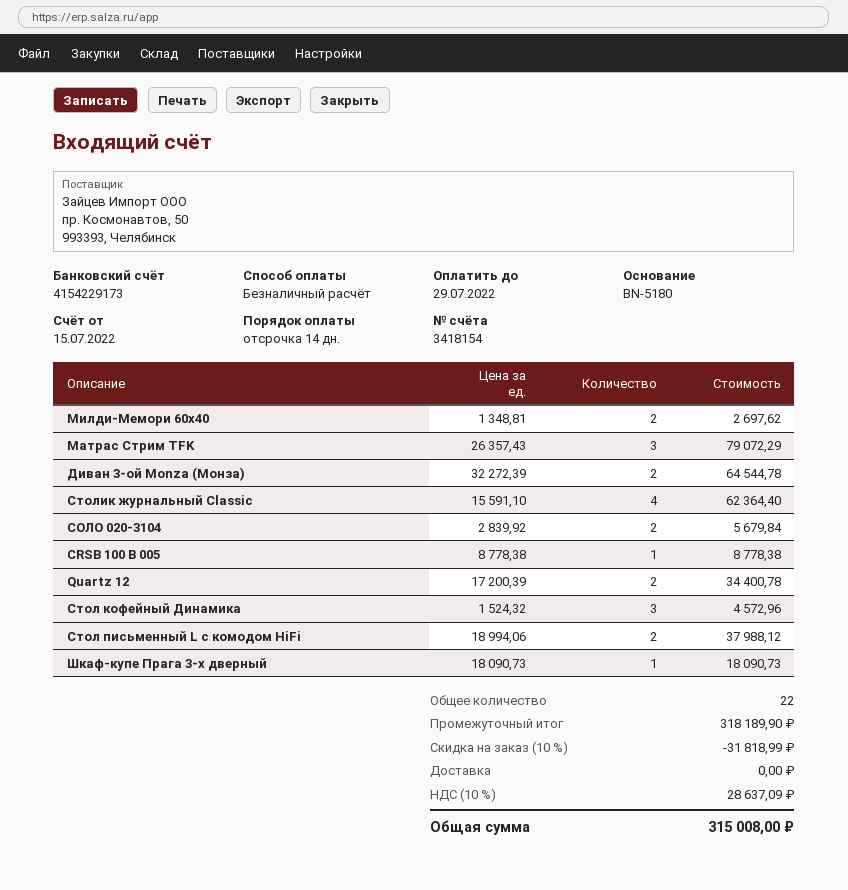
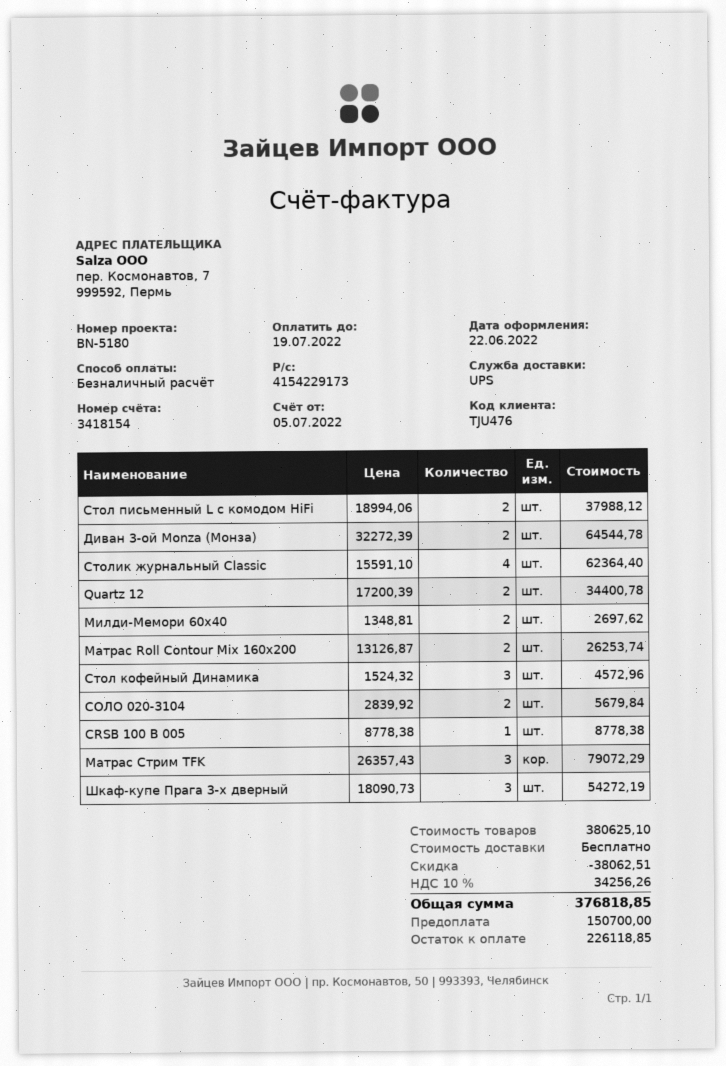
invoice date: 2022-07-15 -> 2022-07-05
due date: 2022-07-29 -> 2022-07-19
Шкаф-купе Прага 3-х дверный: 1 x 18090.73 = 18090.73 -> 3 x 18090.73 = 54272.19
Матрас Roll Contour Mix 160х200: none -> 2 x 13126.87 = 26253.74
subtotal: 318189.90 -> 380625.10
discount: 31818.99 -> 38062.51
tax: 10% = 28637.09 -> 10% = 34256.26
total: 315008.00 -> 376818.85

